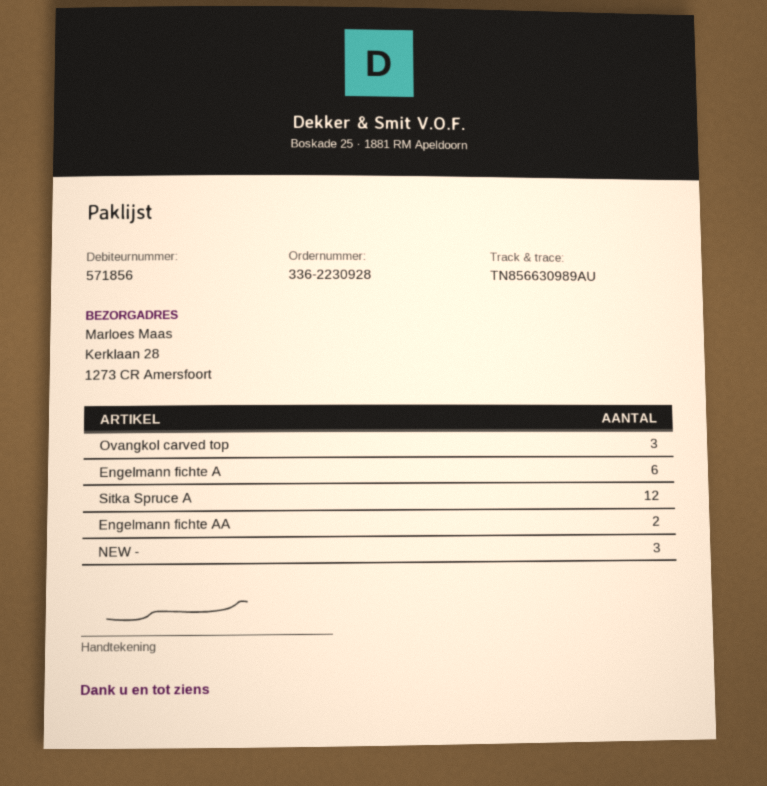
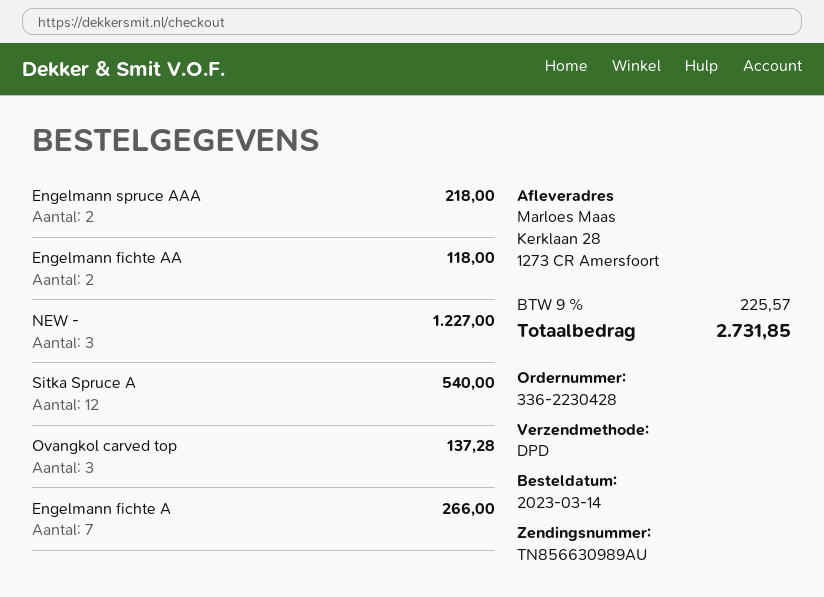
order number: 336-2230928 -> 336-2230428
Engelmann fichte A: 6 -> 7
Engelmann spruce AAA: none -> 2

